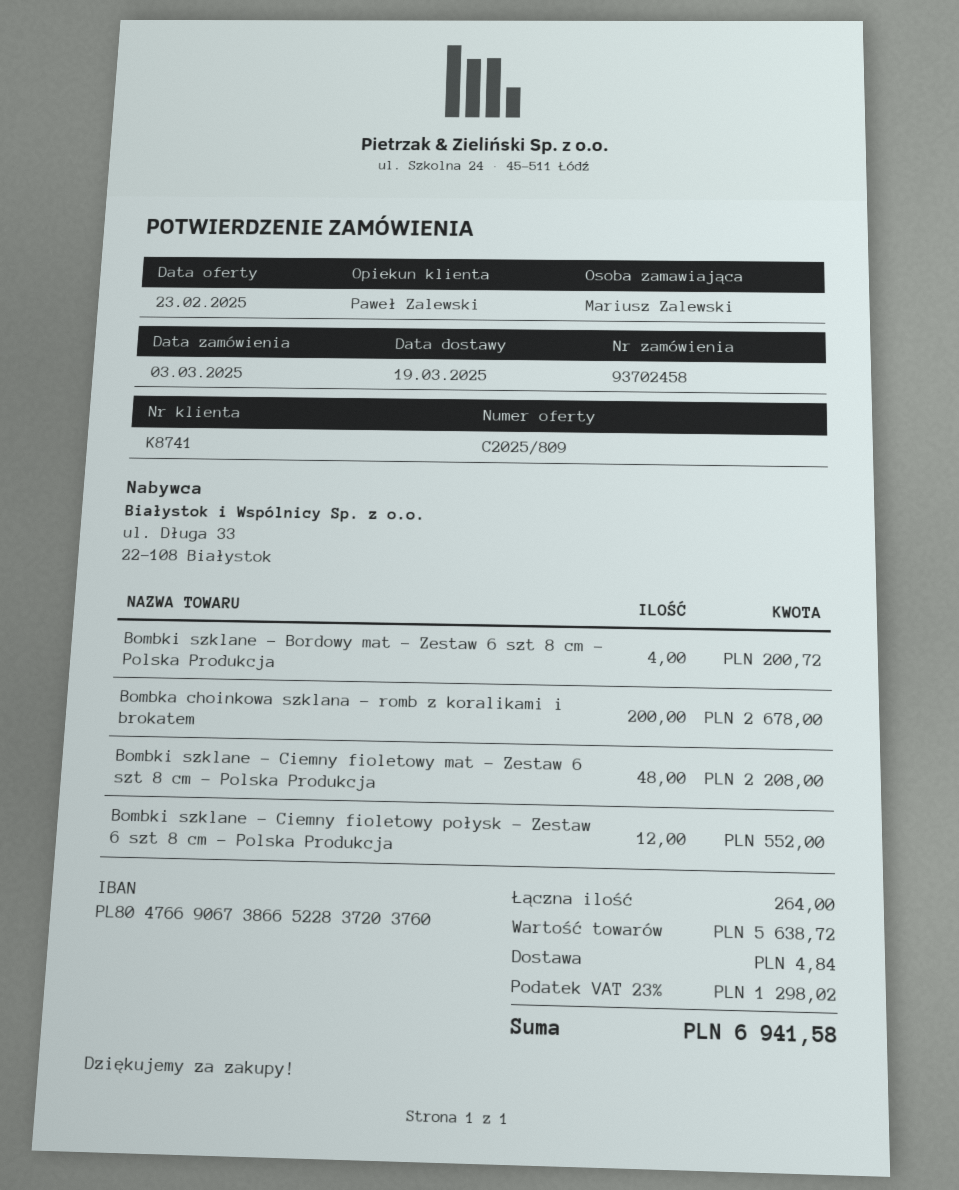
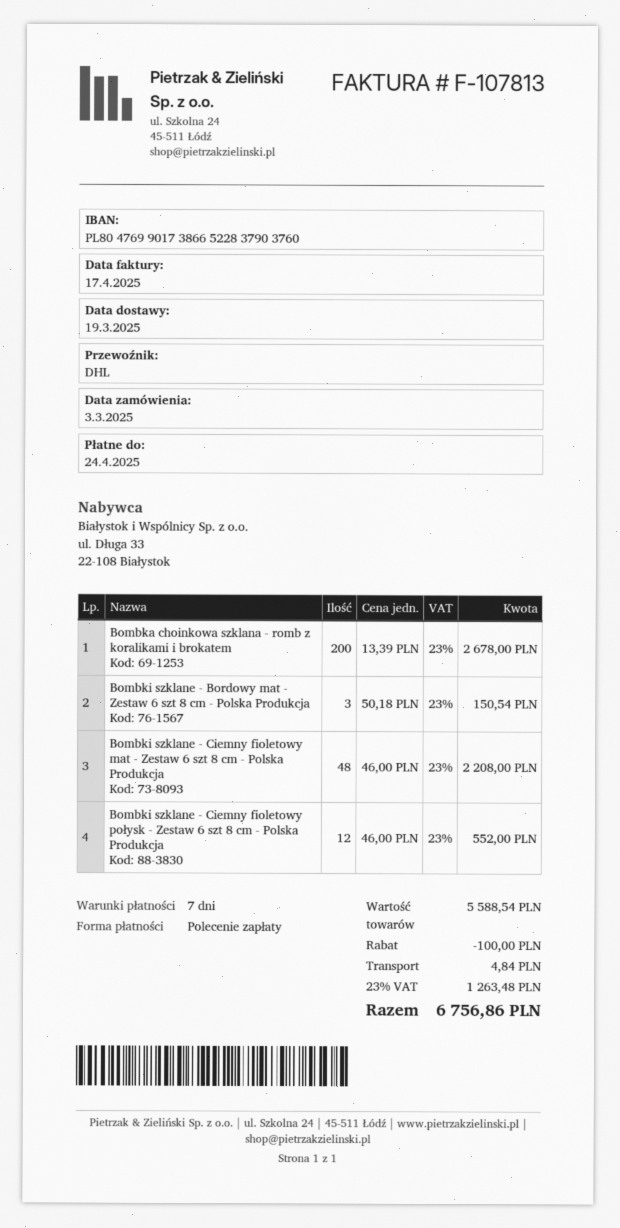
bank account: PL80476690673866522837203760 -> PL80476990173866522837903760
Bombki szklane - Bordowy mat - Zestaw 6 szt 8 cm - Polska Produkcja: 4 for 200.72 -> 3 for 150.54
subtotal: 5638.72 -> 5588.54
discount: none -> 100.00
tax: 23% = 1298.02 -> 23% = 1263.48
total: 6941.58 -> 6756.86

